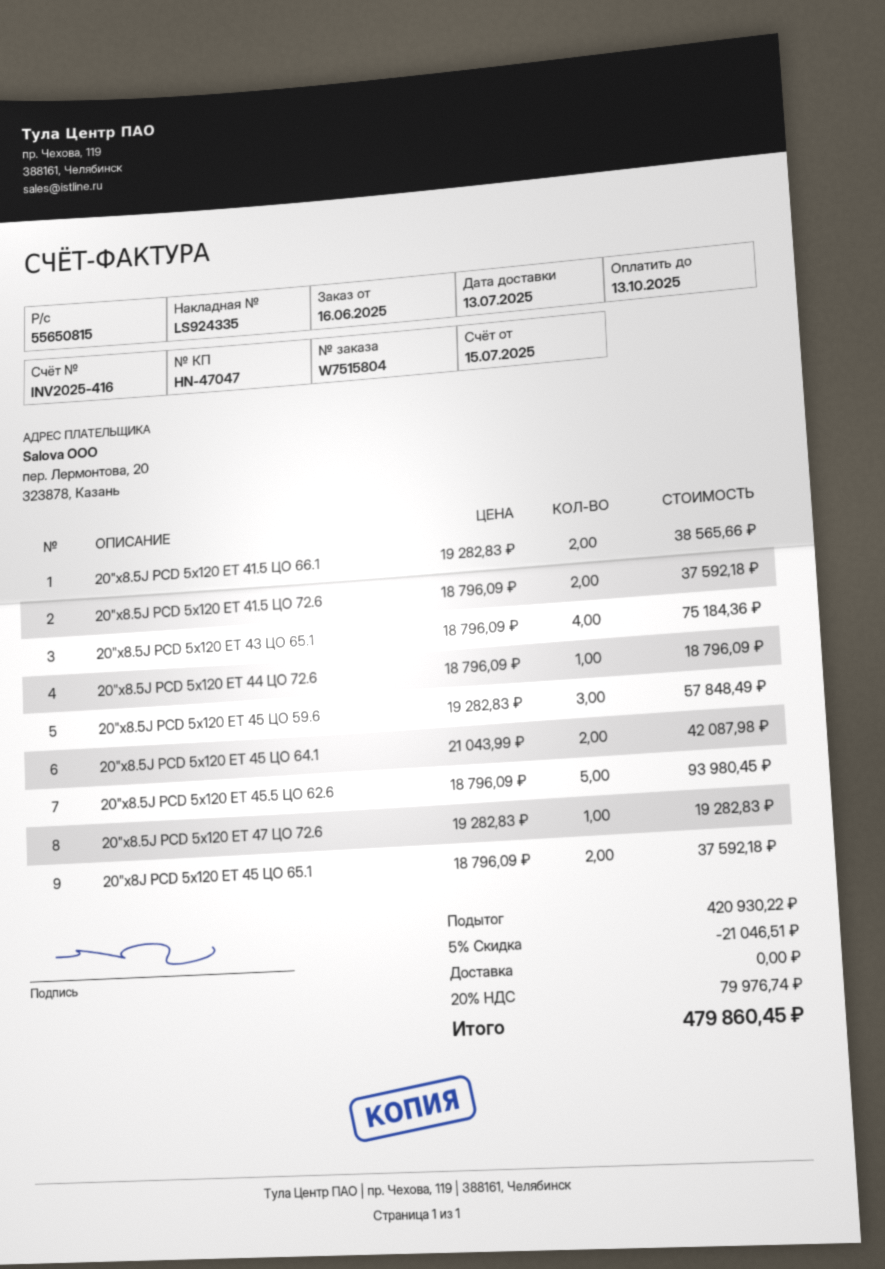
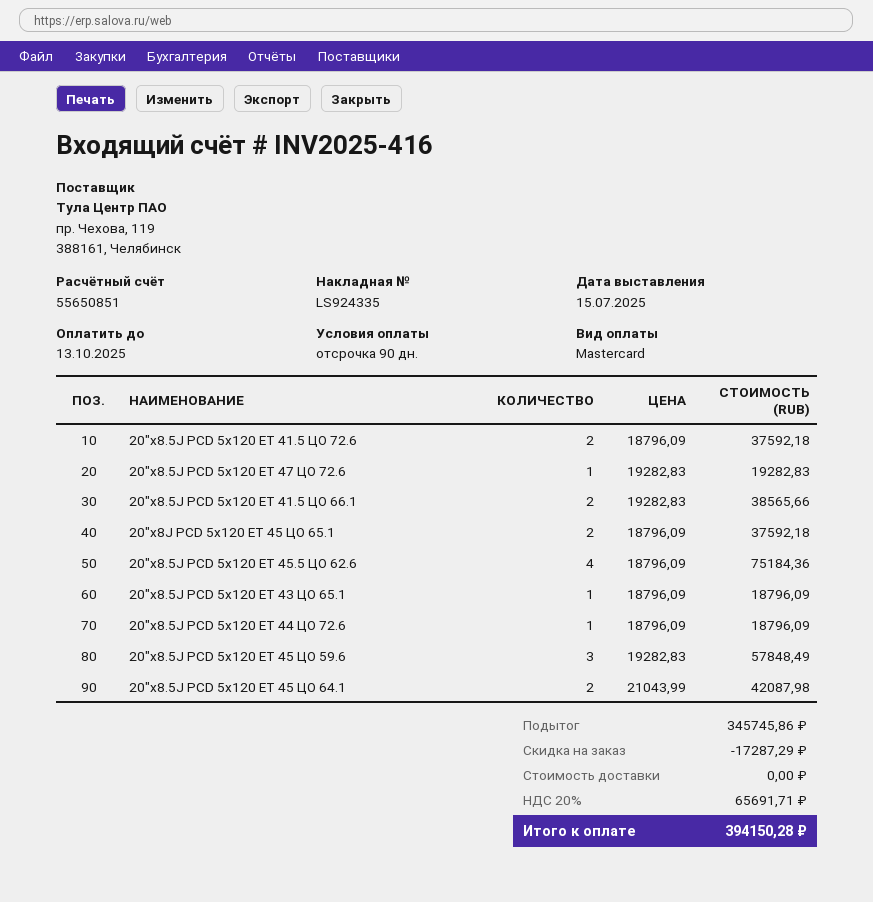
bank account: 55650815 -> 55650851
20"x8.5J PCD 5x120 ЕТ 43 ЦО 65.1: 4 x 18796.09 = 75184.36 -> 1 x 18796.09 = 18796.09
20"x8.5J PCD 5x120 ЕТ 45.5 ЦО 62.6: 5 x 18796.09 = 93980.45 -> 4 x 18796.09 = 75184.36
subtotal: 420930.22 -> 345745.86
discount: 21046.51 -> 17287.29
tax: 20% = 79976.74 -> 20% = 65691.71
total: 479860.45 -> 394150.28

